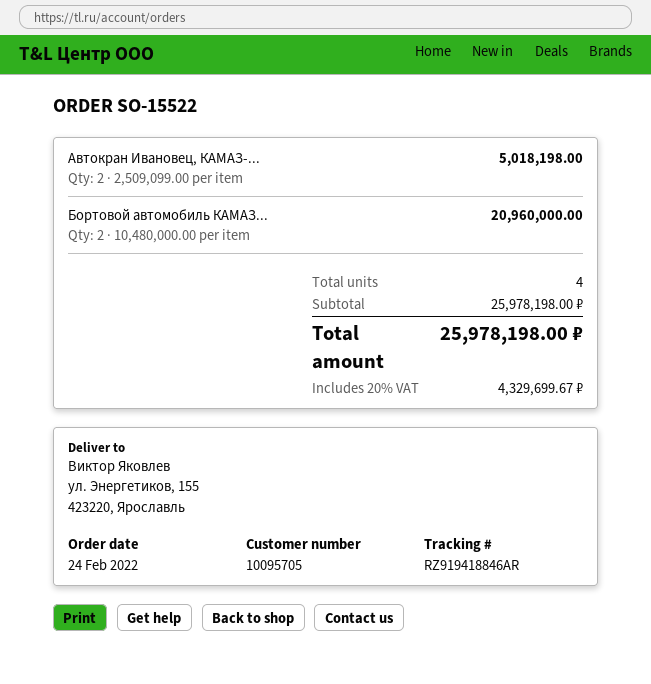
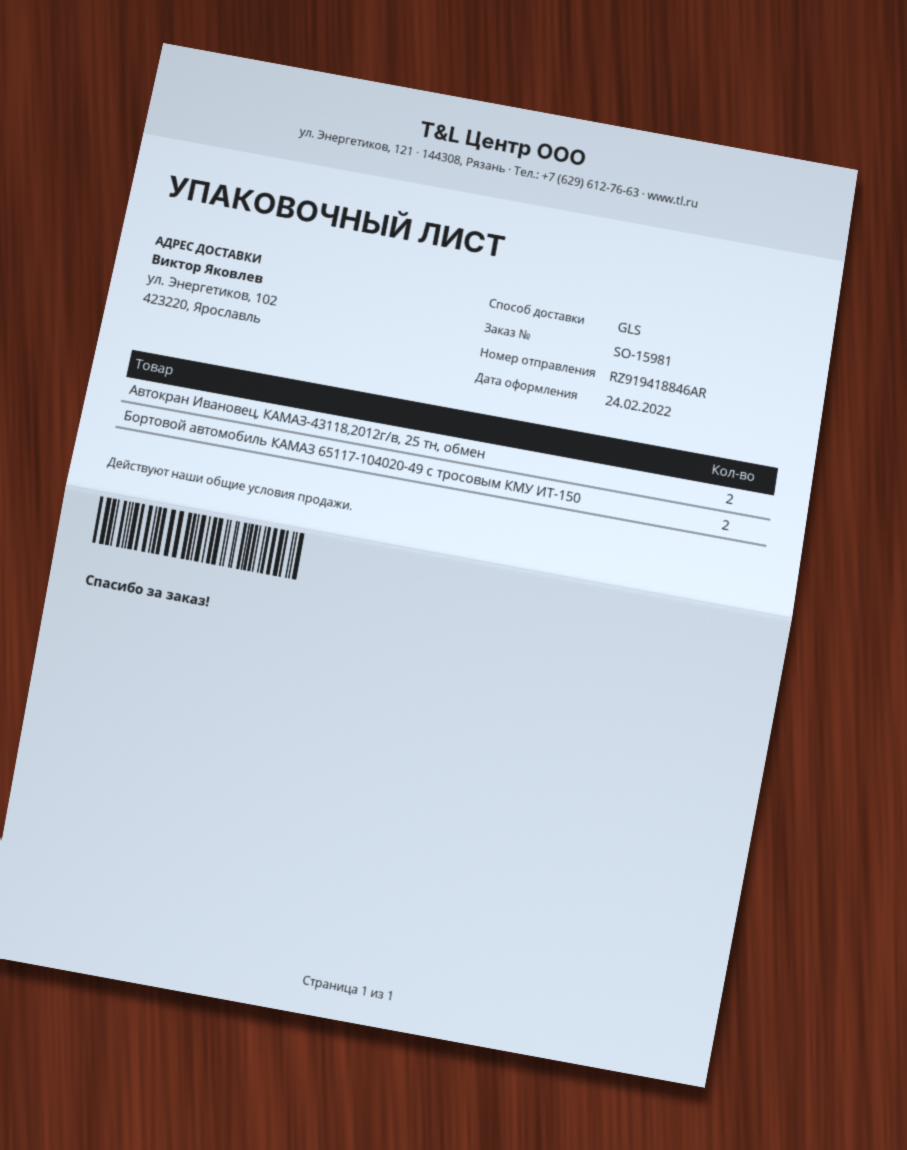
order number: SO-15522 -> SO-15981
ship to: ул. Энергетиков, 155, 423220, Ярославль -> ул. Энергетиков, 102, 423220, Ярославль

